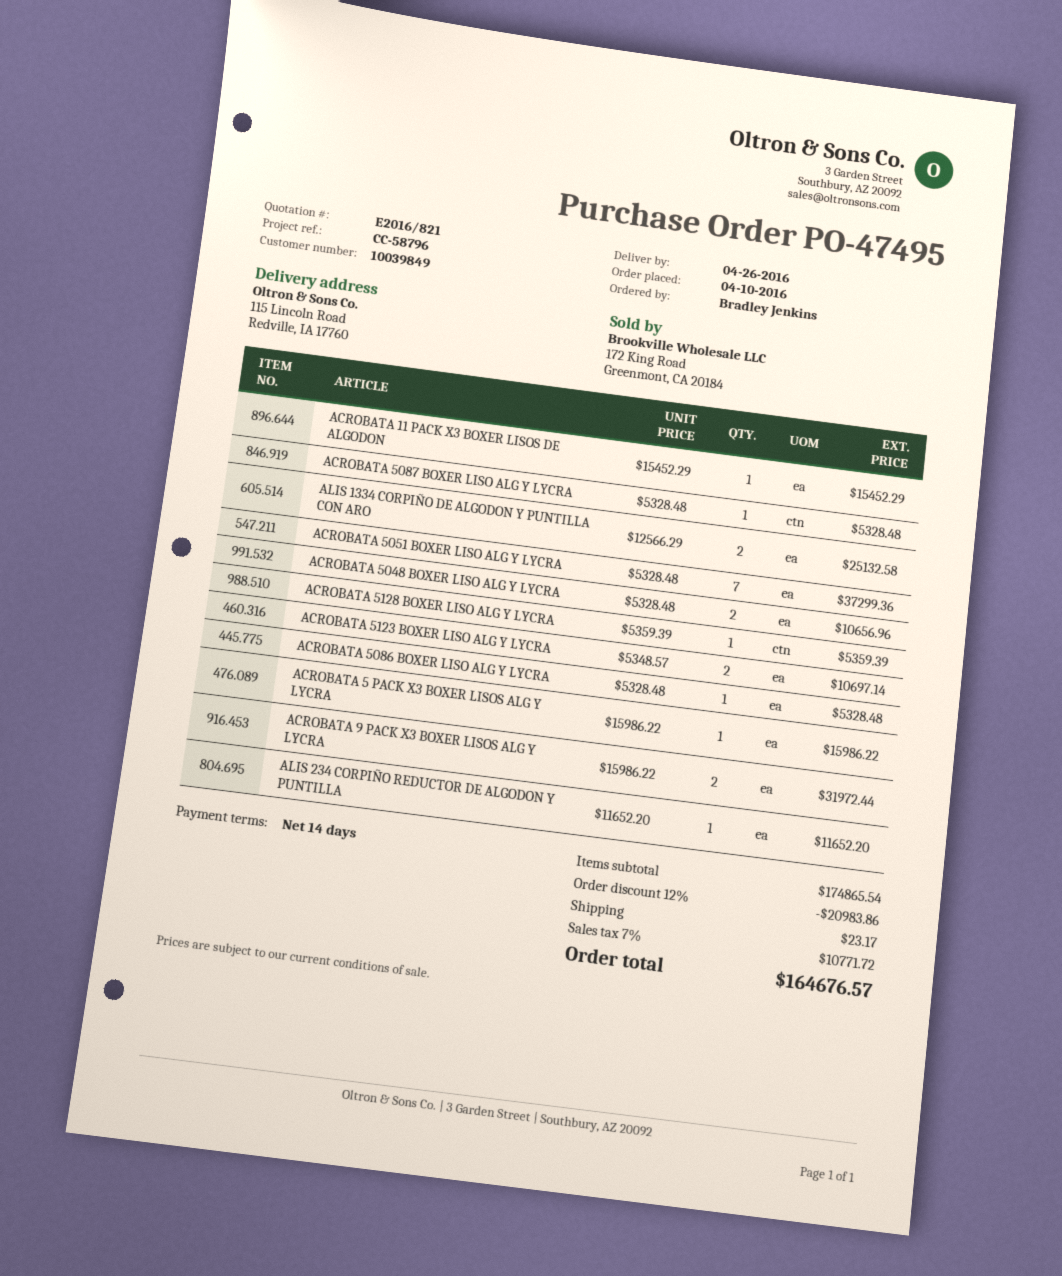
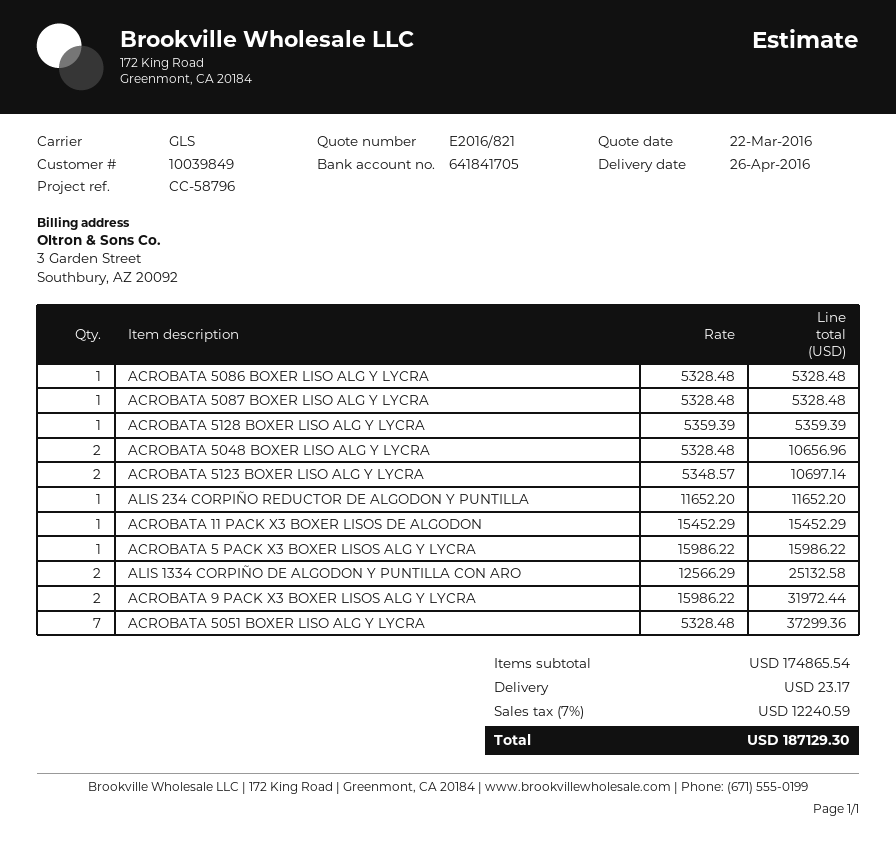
discount: 12% = 20983.86 -> none
tax: 7% = 10771.72 -> 7% = 12240.59
total: 164676.57 -> 187129.30

